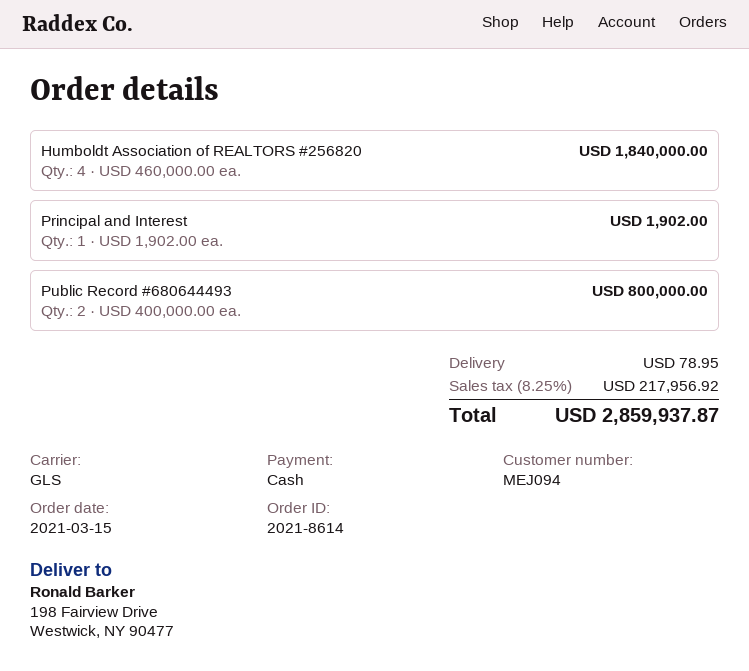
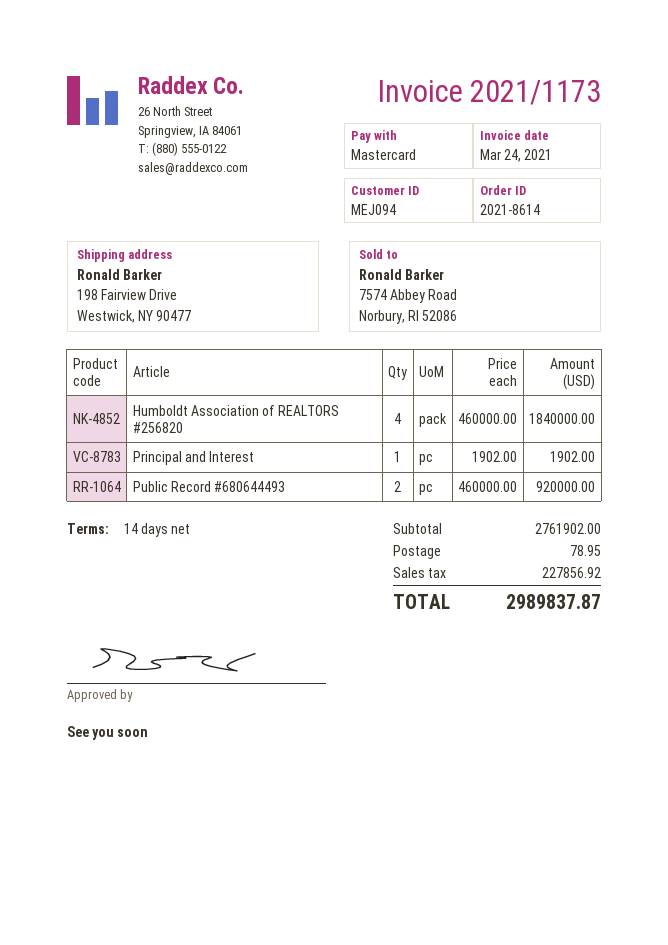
payment method: cash -> Mastercard
Public Record #680644493: 2 x 400000.00 = 800000.00 -> 2 x 460000.00 = 920000.00
tax: 217956.92 -> 227856.92
total: 2859937.87 -> 2989837.87

